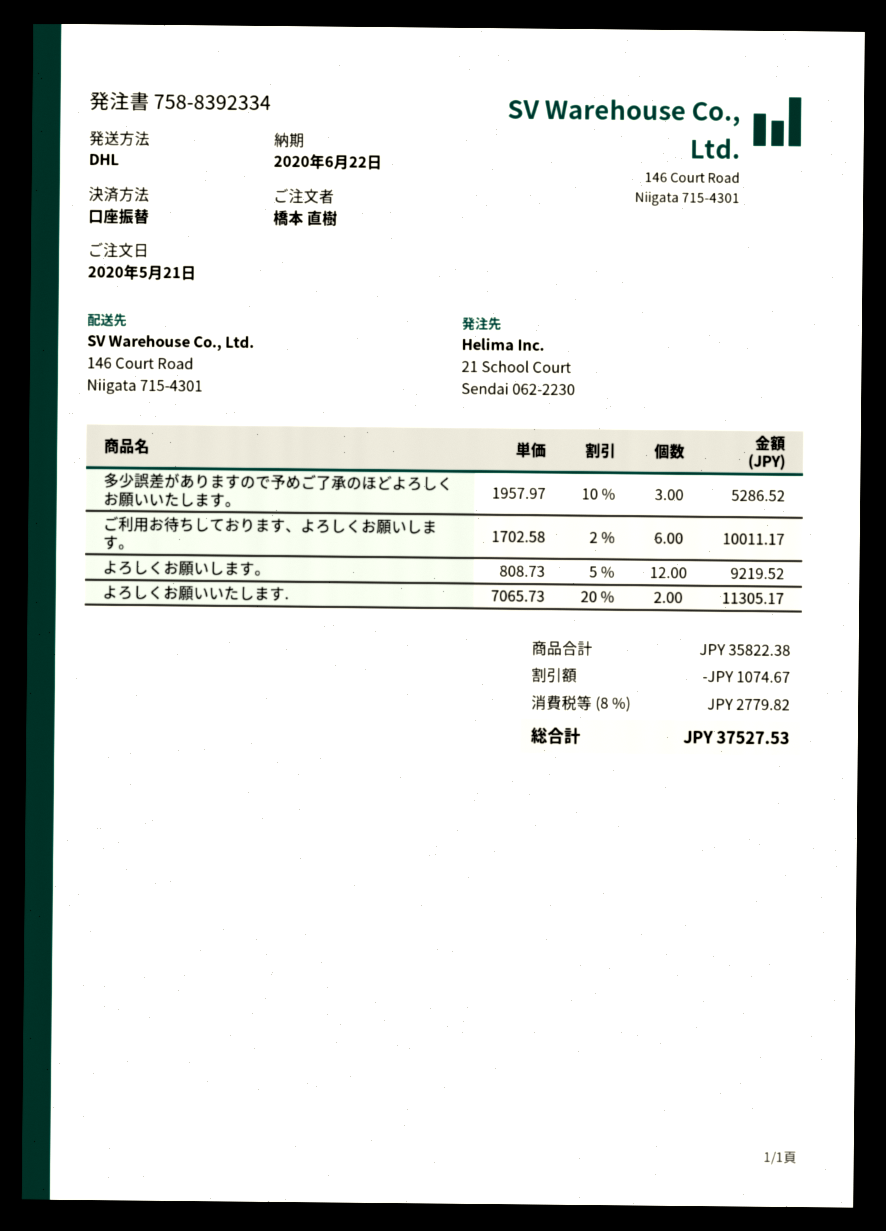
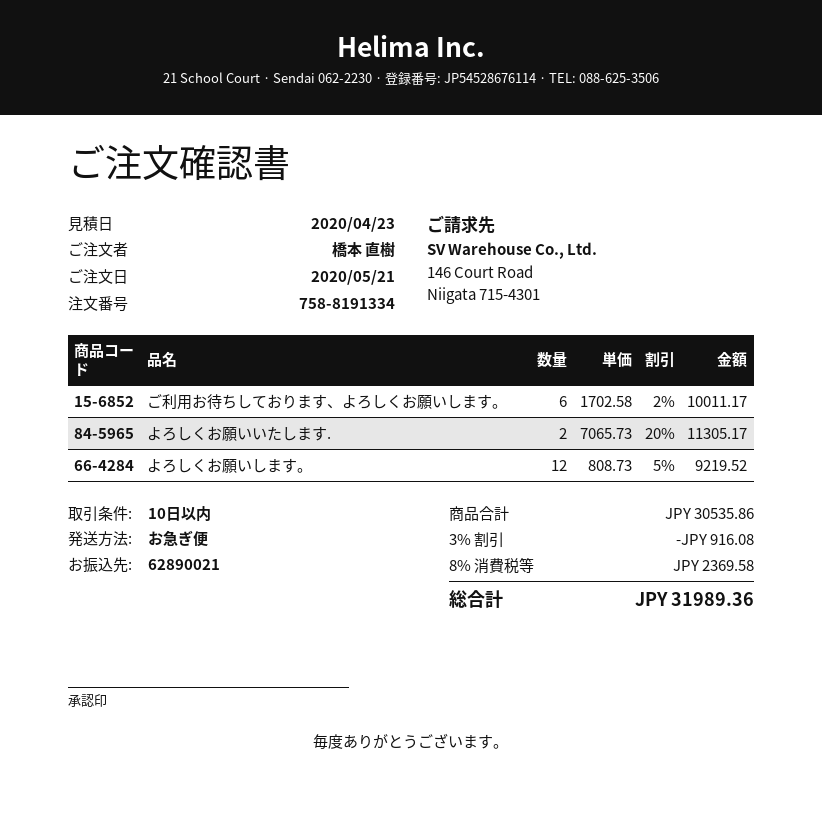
order number: 758-8392334 -> 758-8191334
shipping method: DHL -> express
多少誤差がありますので予めご了承のほどよろしくお願いいたします。: 3 x 1957.97 - 10% = 5286.52 -> none
subtotal: 35822.38 -> 30535.86
discount: 1074.67 -> 916.08
tax: 8% = 2779.82 -> 8% = 2369.58
total: 37527.53 -> 31989.36

